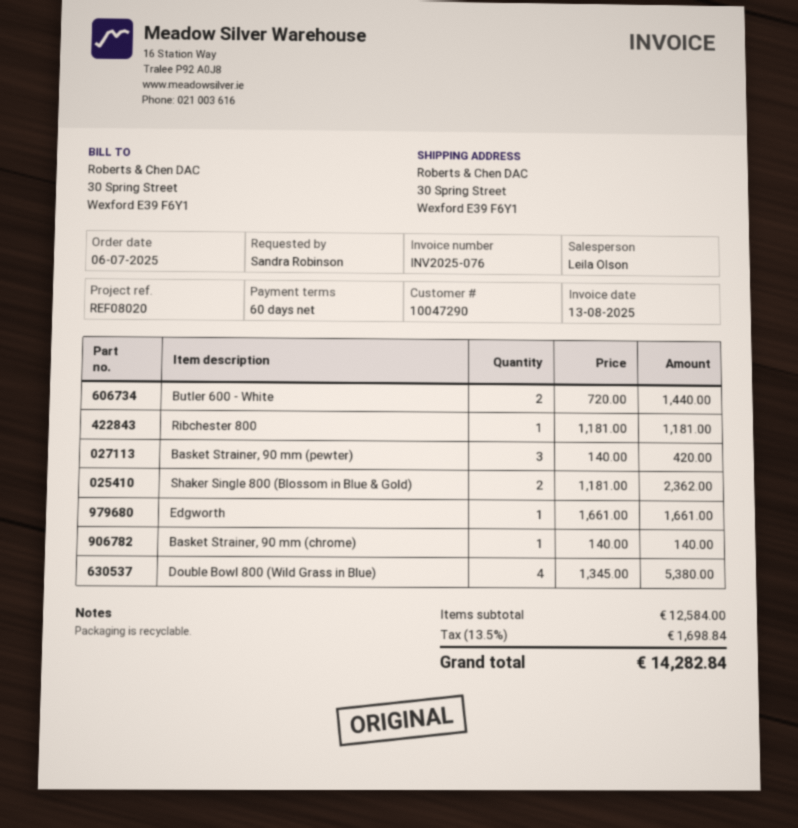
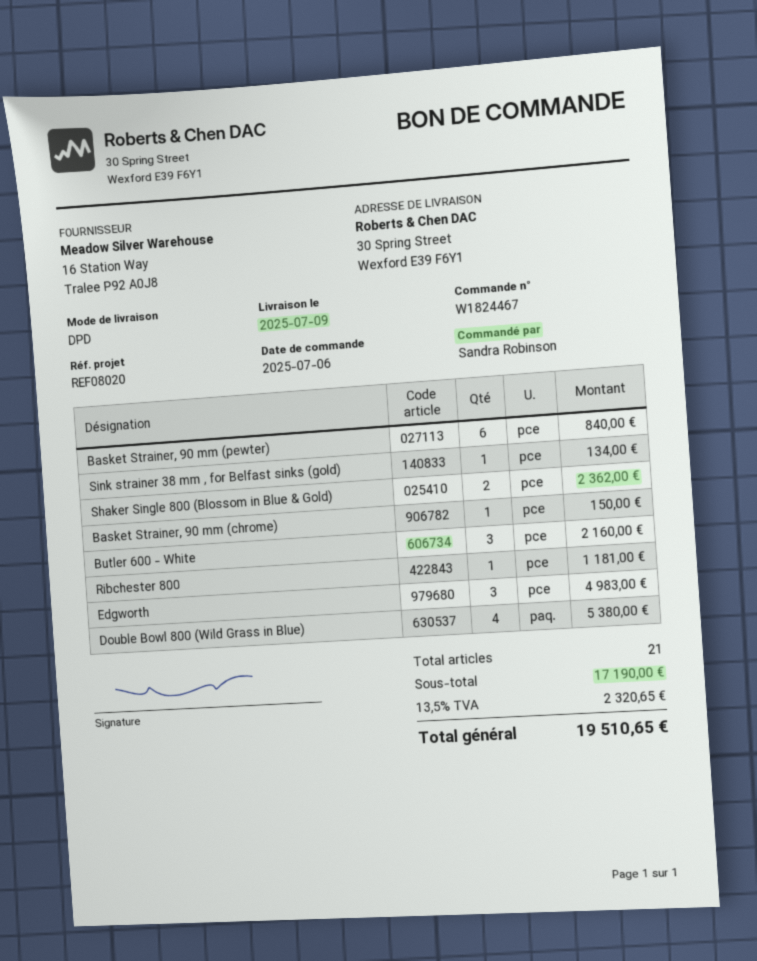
Butler 600 - White: 2 for 1440.00 -> 3 for 2160.00
Basket Strainer, 90 mm (pewter): 3 for 420.00 -> 6 for 840.00
Edgworth: 1 for 1661.00 -> 3 for 4983.00
Basket Strainer, 90 mm (chrome): 1 for 140.00 -> 1 for 150.00
Sink strainer 38 mm , for Belfast sinks (gold): none -> 1 for 134.00
subtotal: 12584.00 -> 17190.00
tax: 13.5% = 1698.84 -> 13.5% = 2320.65
total: 14282.84 -> 19510.65

